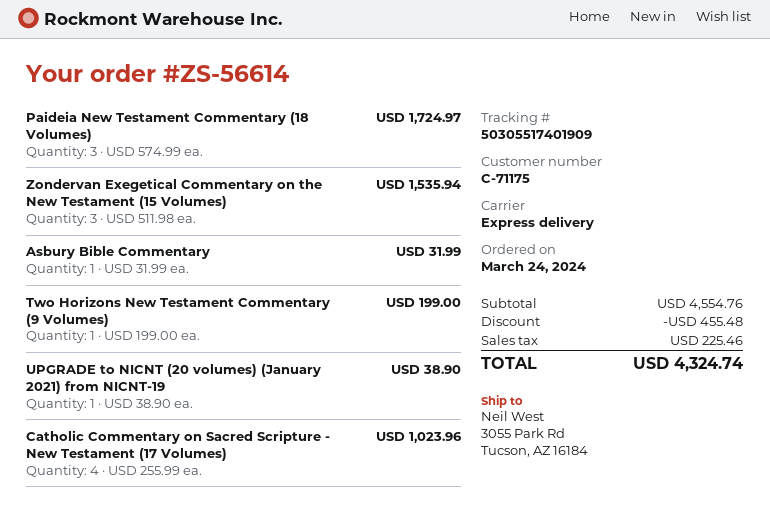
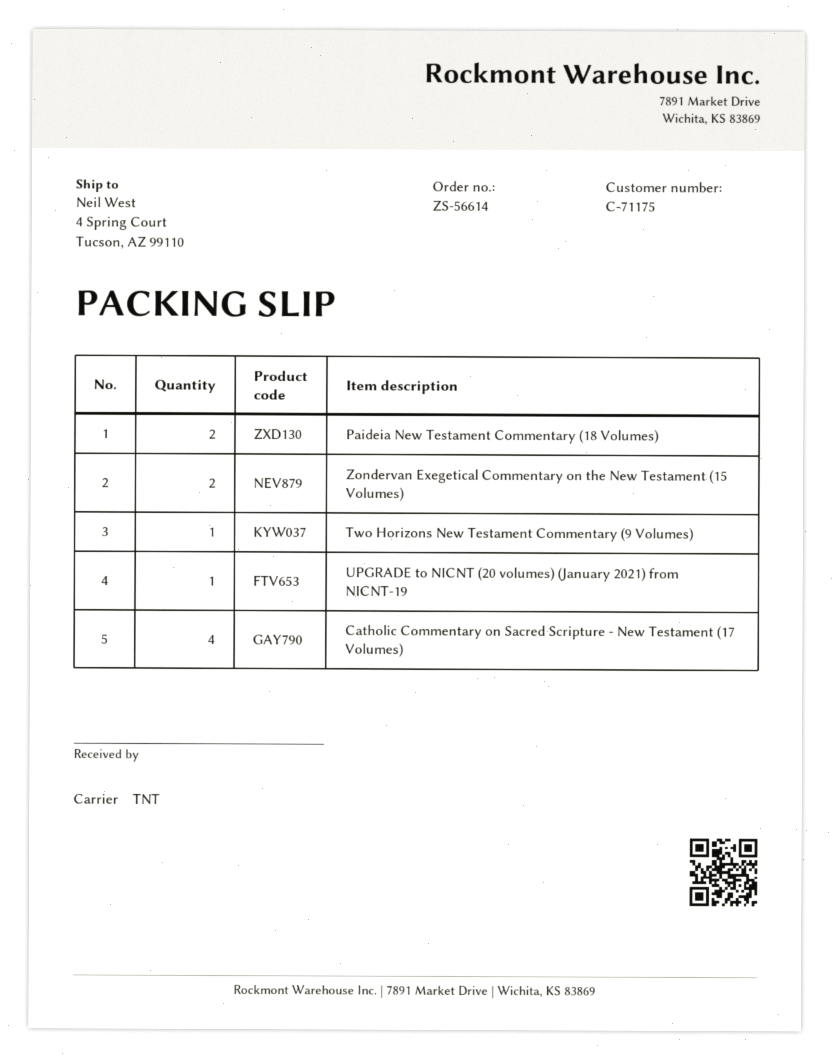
shipping method: express -> TNT
ship to: 3055 Park Rd, Tucson, AZ 16184 -> 4 Spring Court, Tucson, AZ 99110
Paideia New Testament Commentary (18 Volumes): 3 -> 2
Zondervan Exegetical Commentary on the New Testament (15 Volumes): 3 -> 2
Asbury Bible Commentary: 1 -> none

